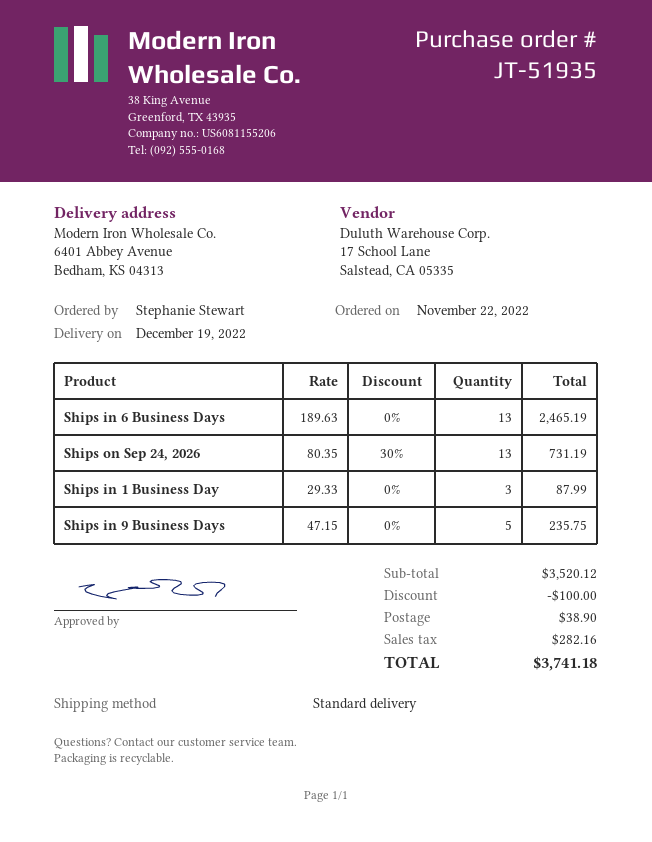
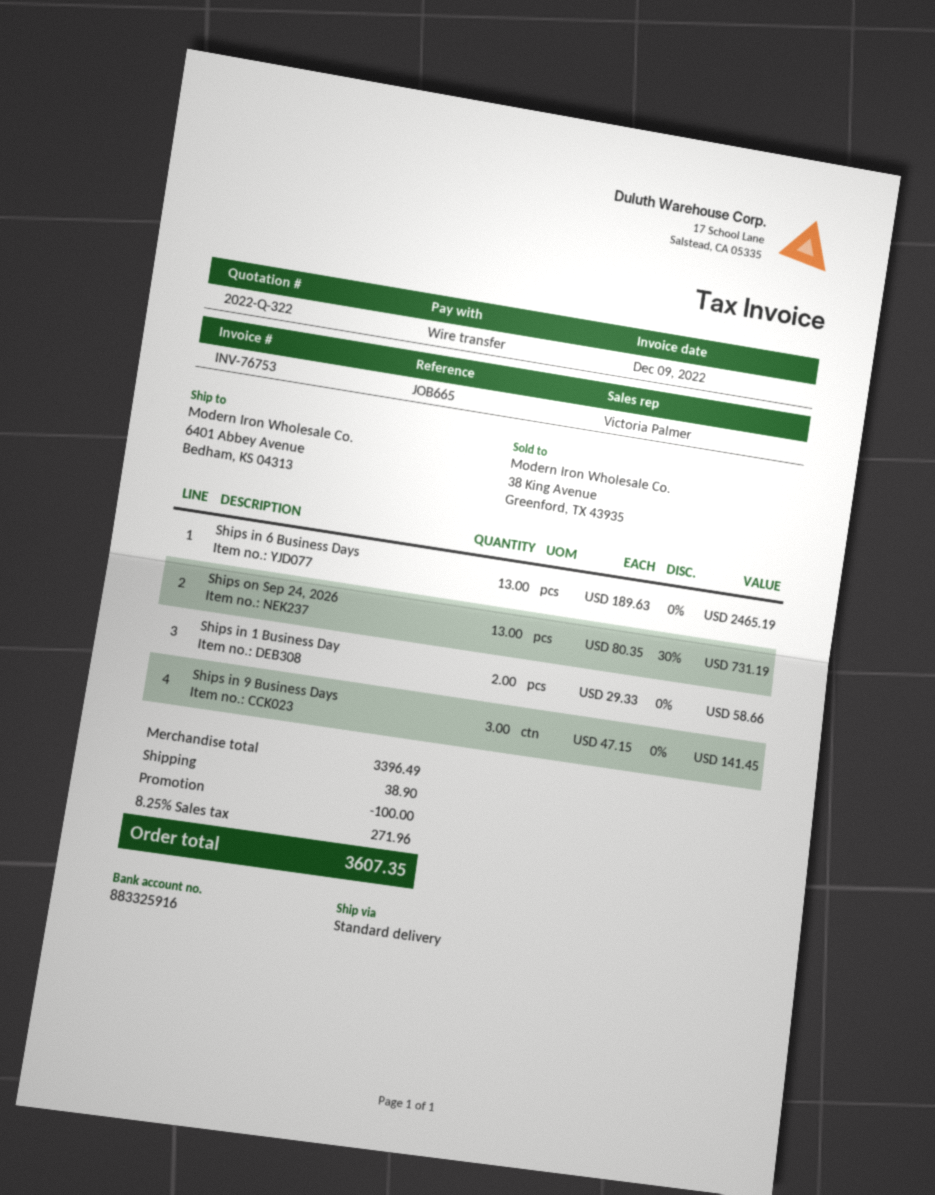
Ships in 1 Business Day: 3 x 29.33 = 87.99 -> 2 x 29.33 = 58.66
Ships in 9 Business Days: 5 x 47.15 = 235.75 -> 3 x 47.15 = 141.45
subtotal: 3520.12 -> 3396.49
tax: 282.16 -> 271.96
total: 3741.18 -> 3607.35

